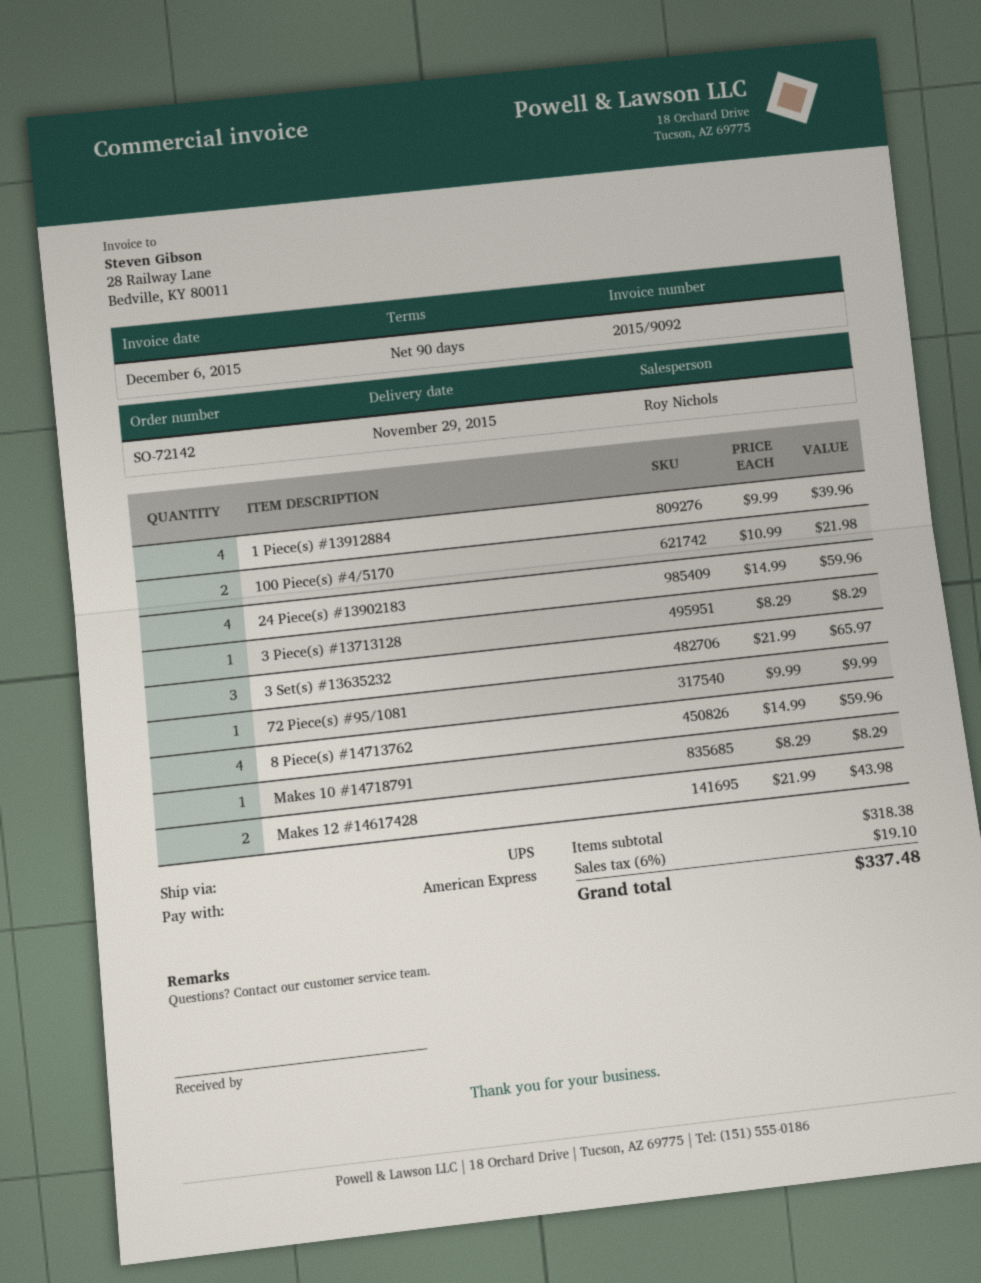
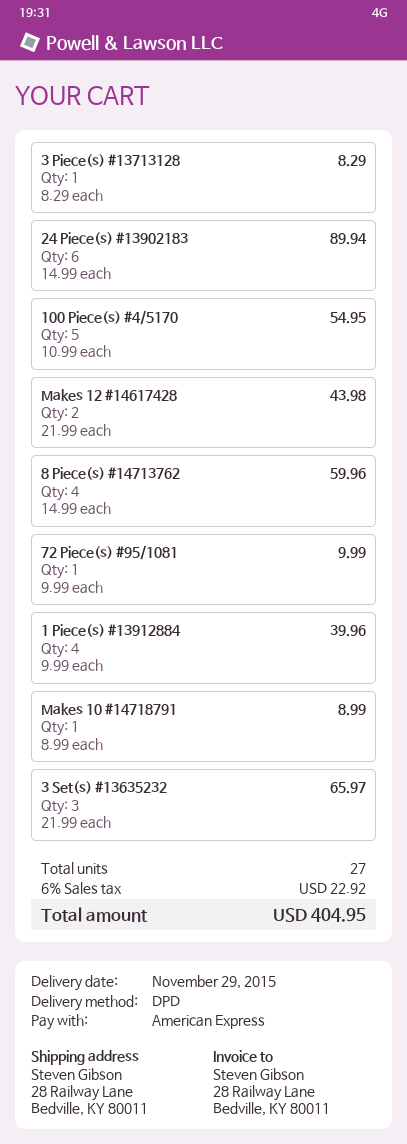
shipping method: UPS -> DPD
100 Piece(s) #4/5170: 2 x 10.99 = 21.98 -> 5 x 10.99 = 54.95
24 Piece(s) #13902183: 4 x 14.99 = 59.96 -> 6 x 14.99 = 89.94
Makes 10 #14718791: 1 x 8.29 = 8.29 -> 1 x 8.99 = 8.99
tax: 6% = 19.10 -> 6% = 22.92
total: 337.48 -> 404.95

